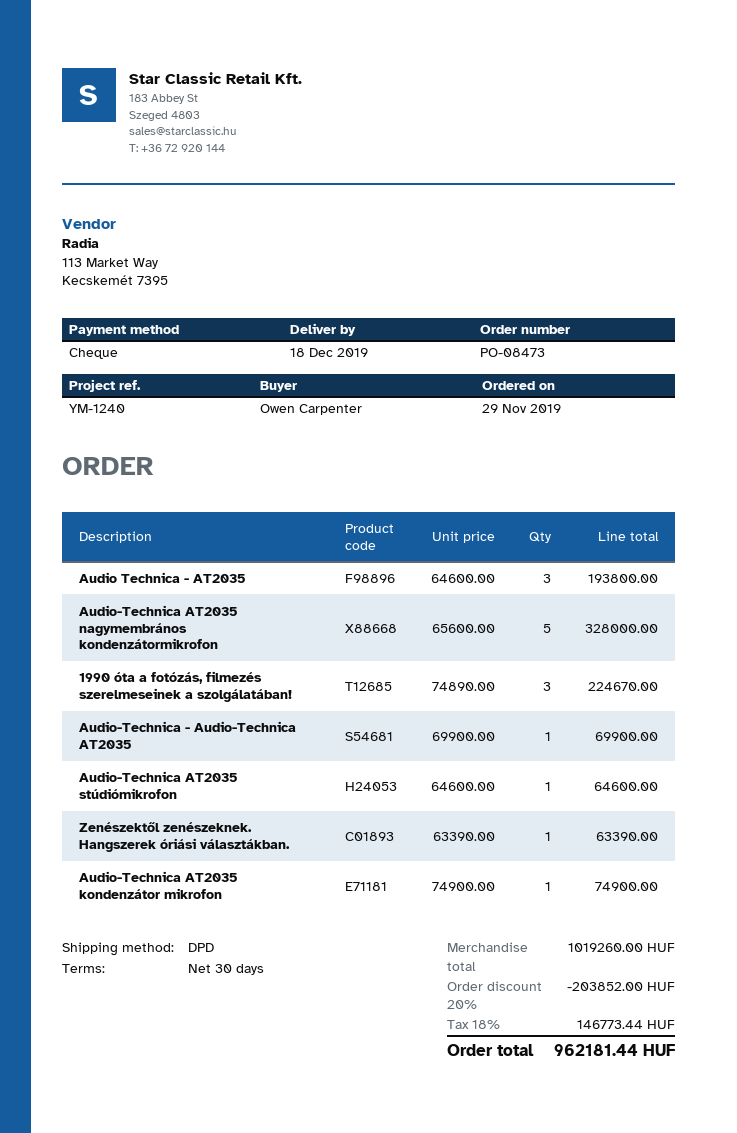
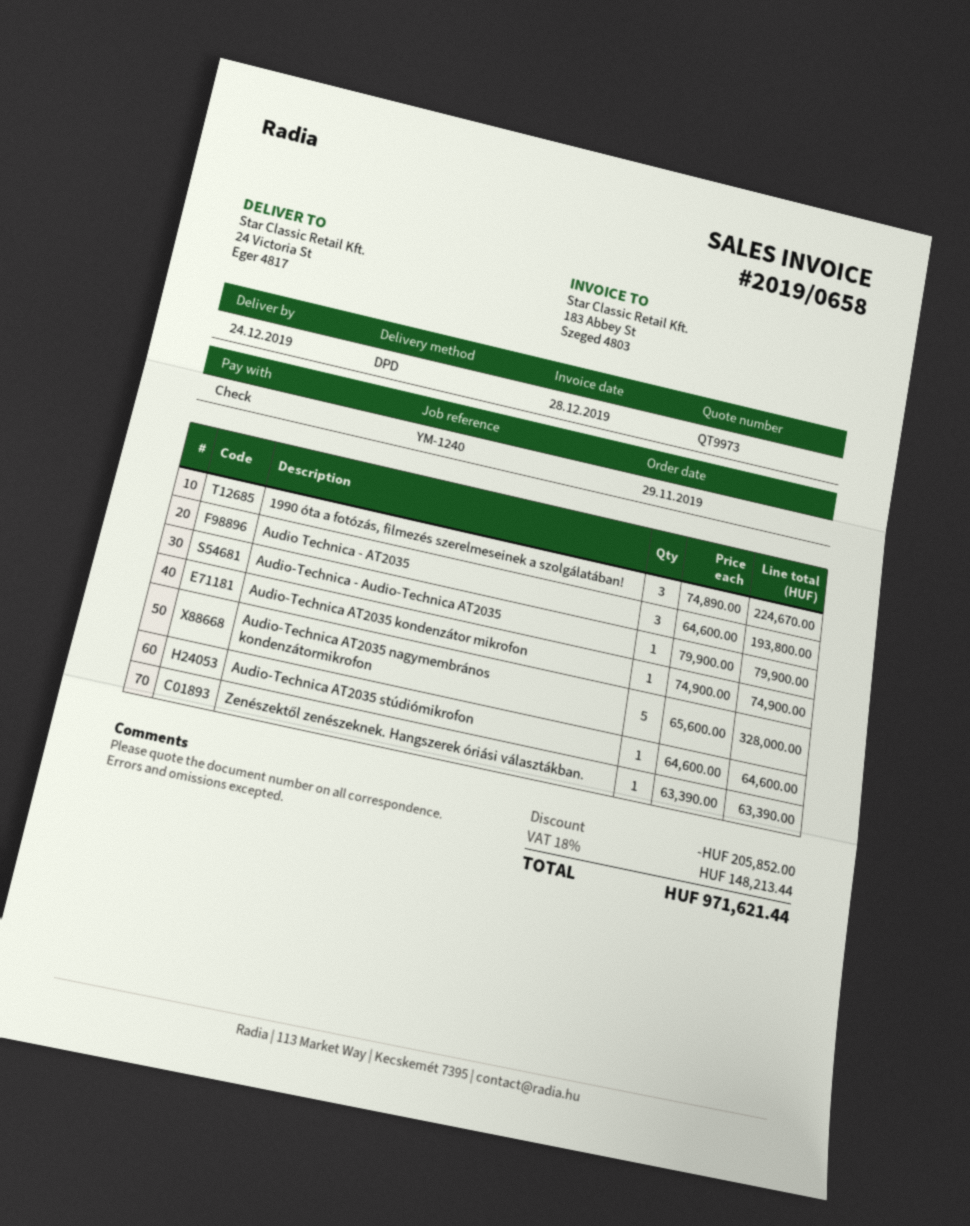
delivery date: 2019-12-18 -> 2019-12-24
Audio-Technica - Audio-Technica AT2035: 1 x 69900.00 = 69900.00 -> 1 x 79900.00 = 79900.00
discount: 203852.00 -> 205852.00
tax: 18% = 146773.44 -> 18% = 148213.44
total: 962181.44 -> 971621.44

